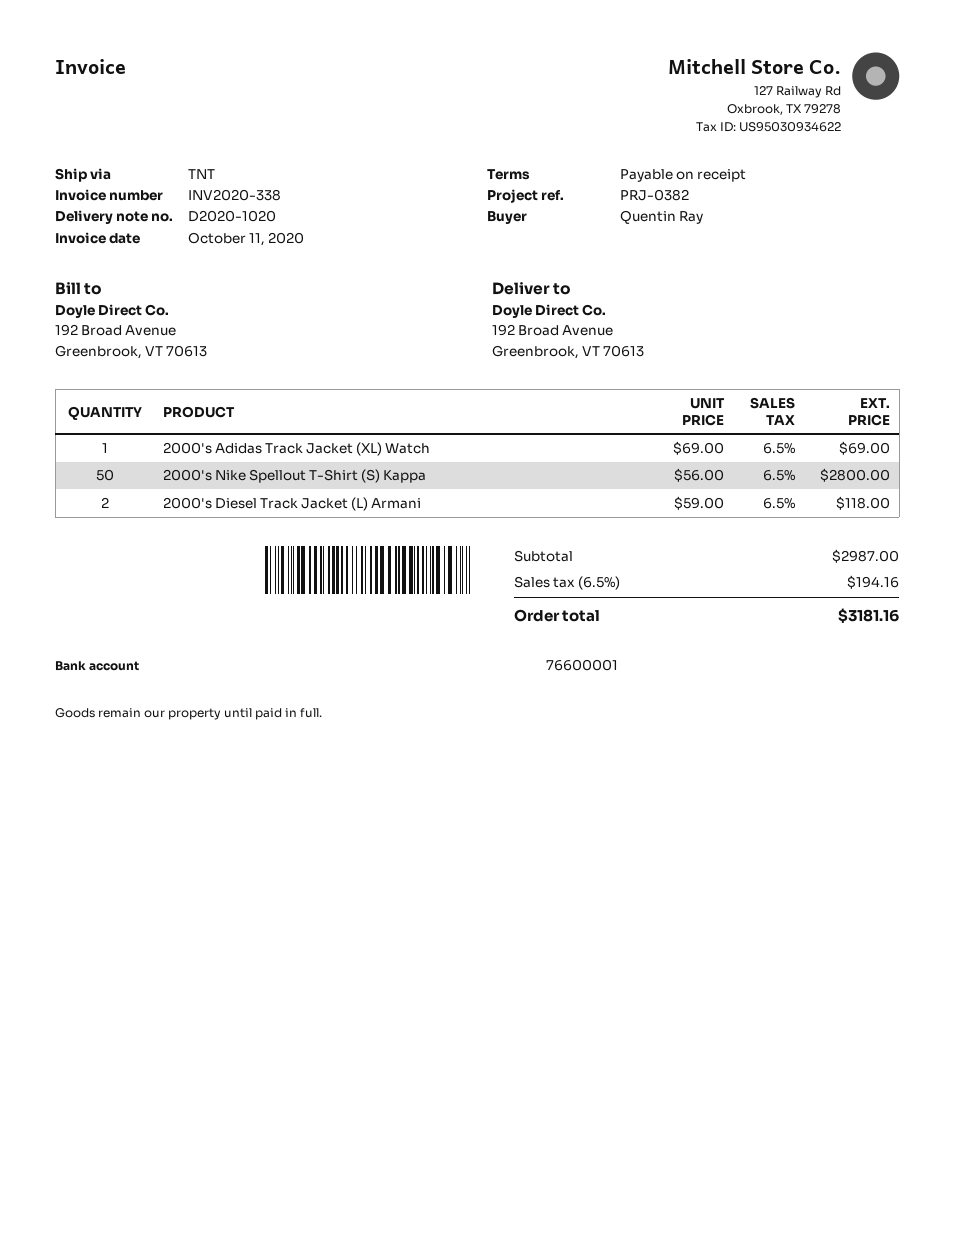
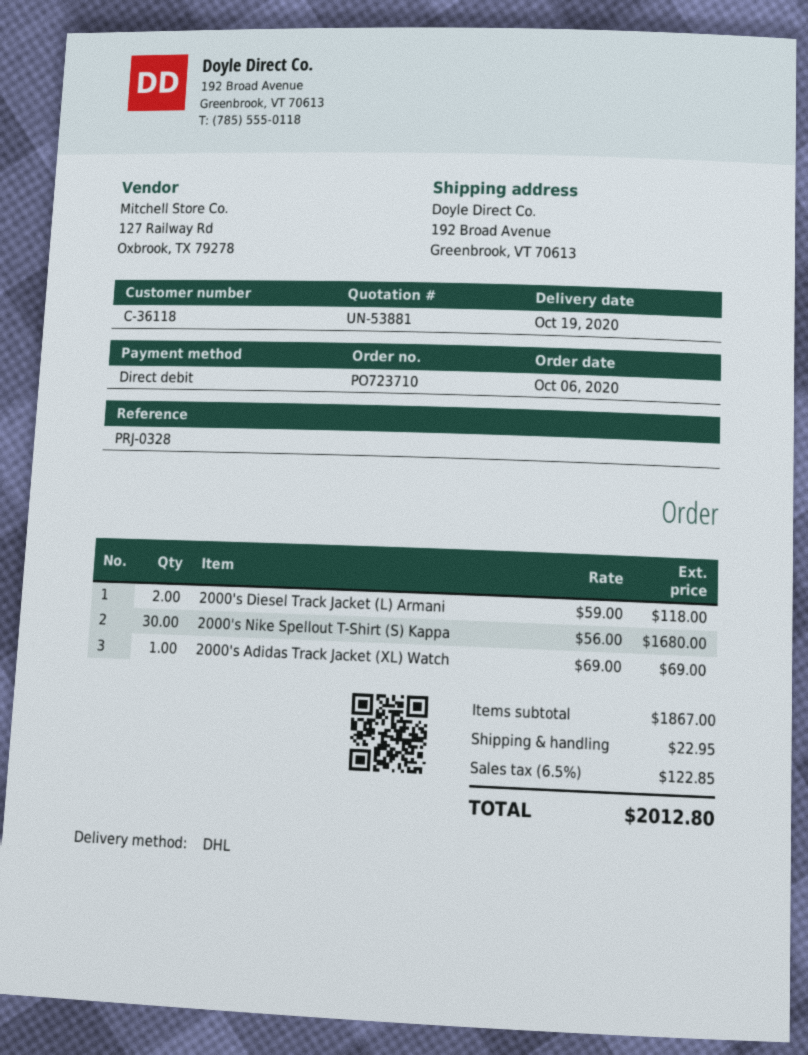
reference: PRJ-0382 -> PRJ-0328
shipping method: TNT -> DHL
2000's Nike Spellout T-Shirt (S) Kappa: 50 x 56.00 = 2800.00 -> 30 x 56.00 = 1680.00
subtotal: 2987.00 -> 1867.00
shipping: none -> 22.95
tax: 6.5% = 194.16 -> 6.5% = 122.85
total: 3181.16 -> 2012.80

